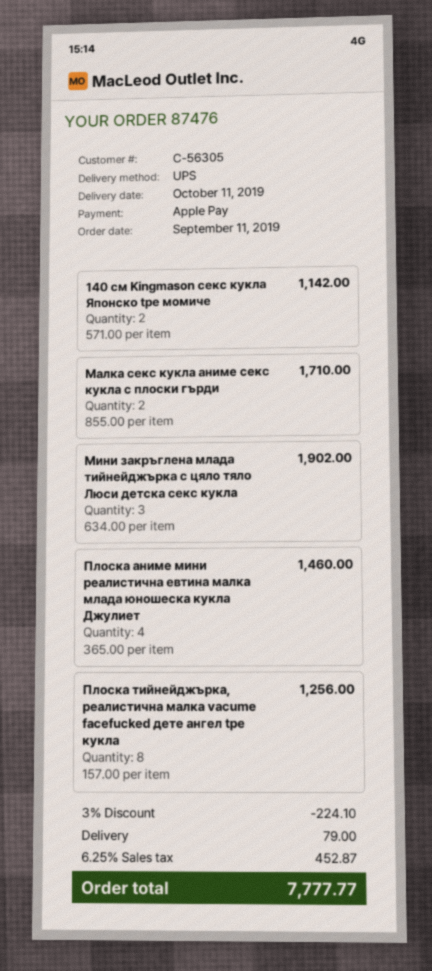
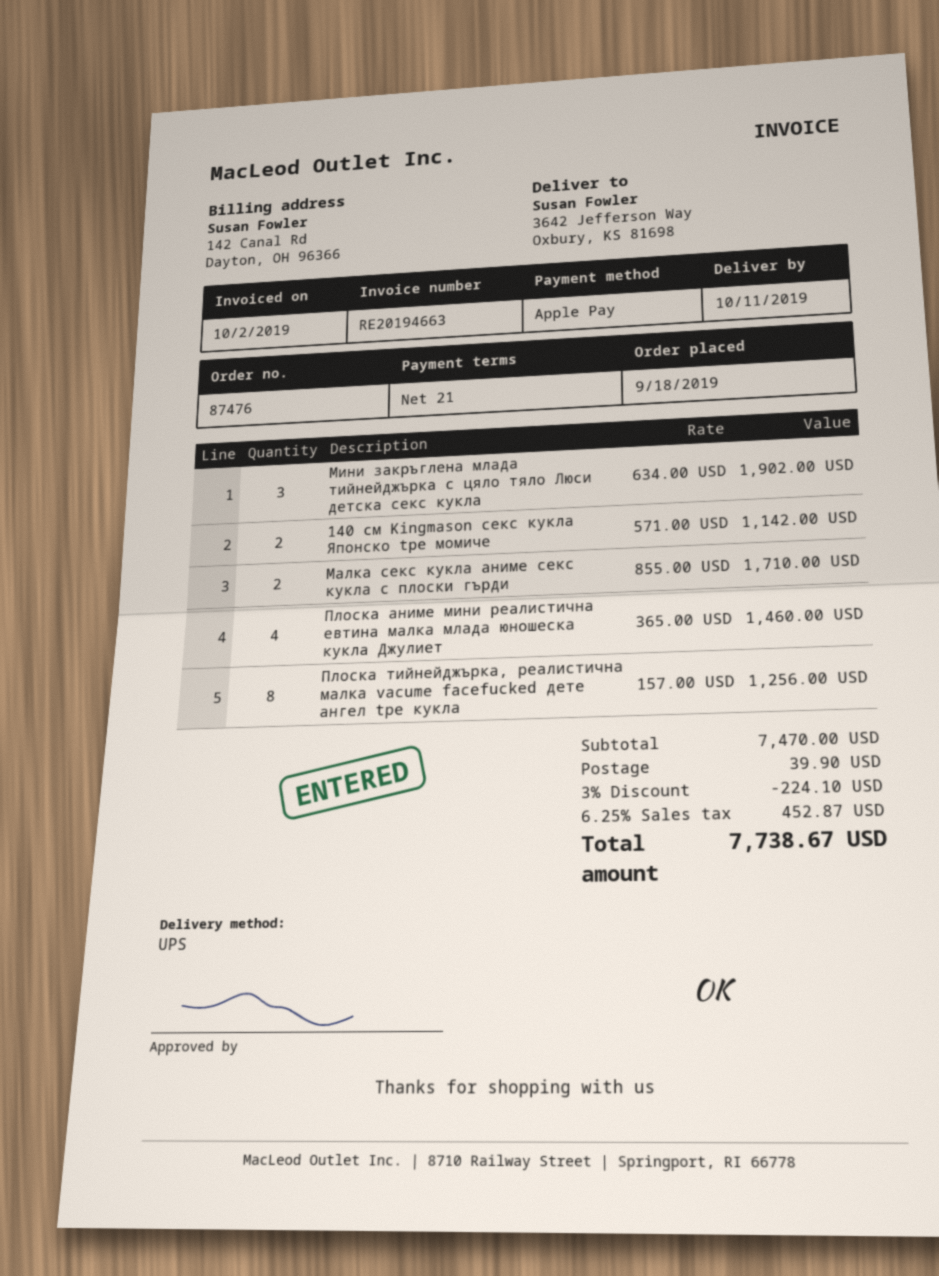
order date: 2019-09-11 -> 2019-09-18
shipping: 79.00 -> 39.90
total: 7777.77 -> 7738.67

